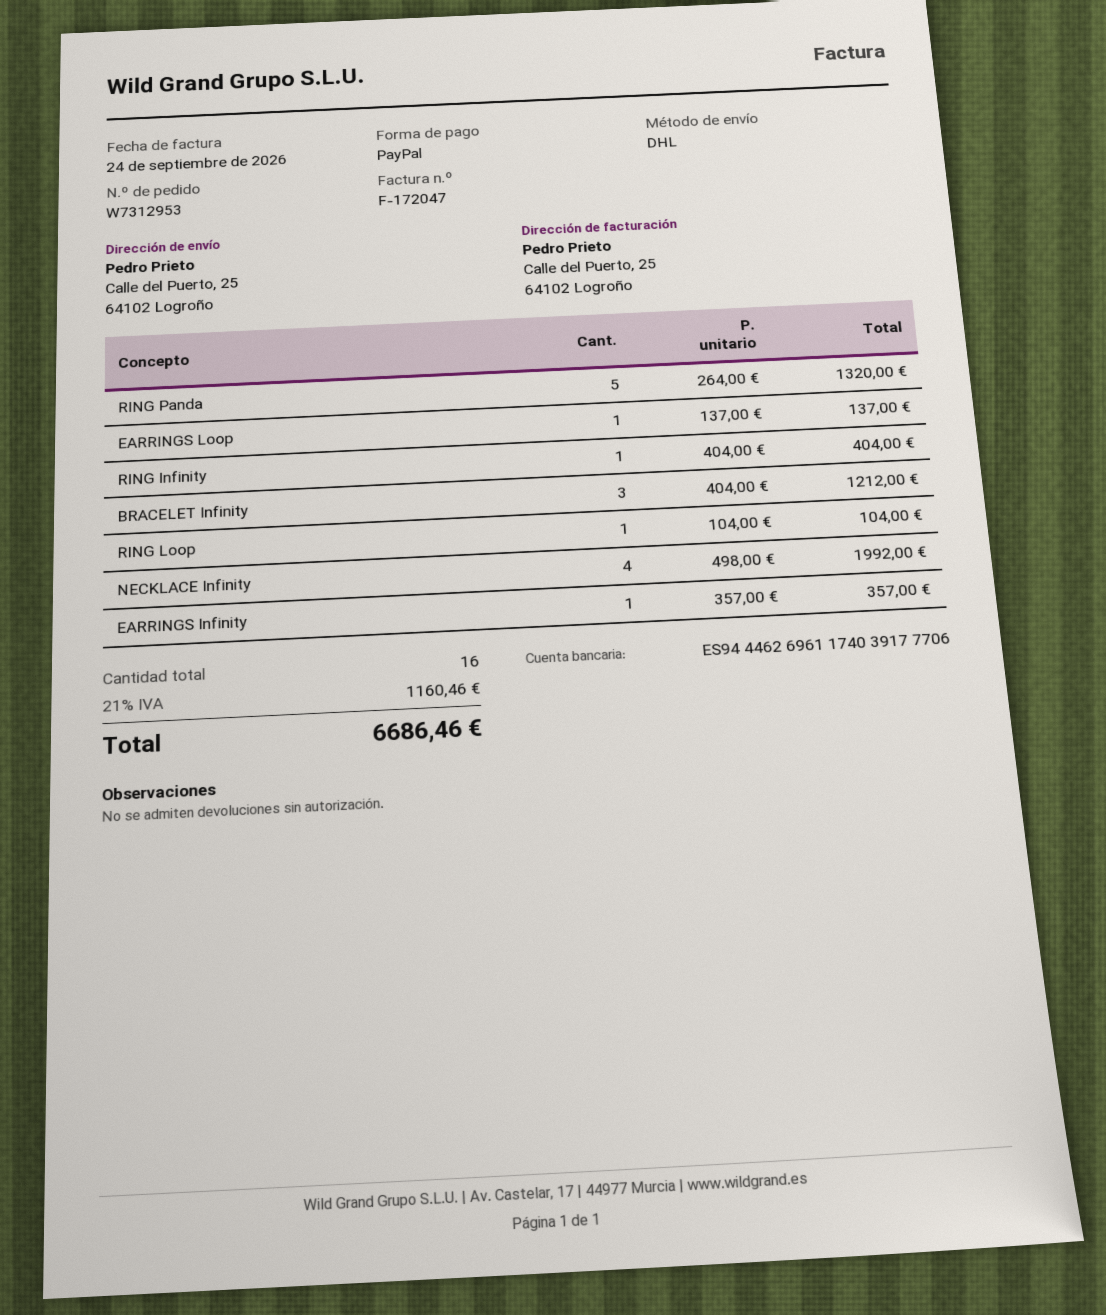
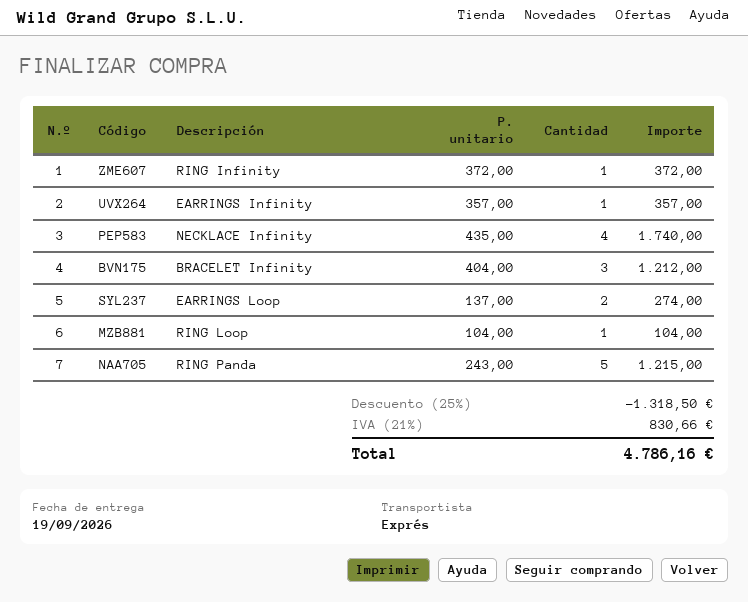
shipping method: DHL -> express
RING Panda: 5 x 264.00 = 1320.00 -> 5 x 243.00 = 1215.00
EARRINGS Loop: 1 x 137.00 = 137.00 -> 2 x 137.00 = 274.00
RING Infinity: 1 x 404.00 = 404.00 -> 1 x 372.00 = 372.00
NECKLACE Infinity: 4 x 498.00 = 1992.00 -> 4 x 435.00 = 1740.00
discount: none -> 25% = 1318.50
tax: 21% = 1160.46 -> 21% = 830.66
total: 6686.46 -> 4786.16

